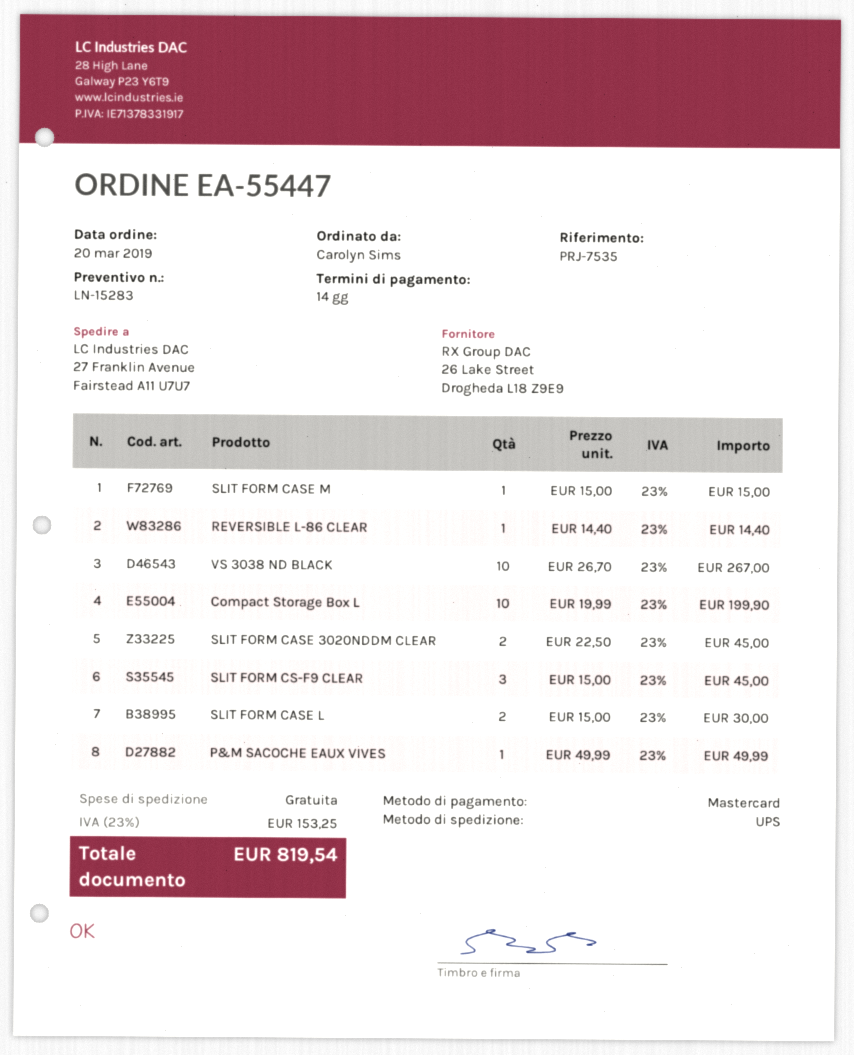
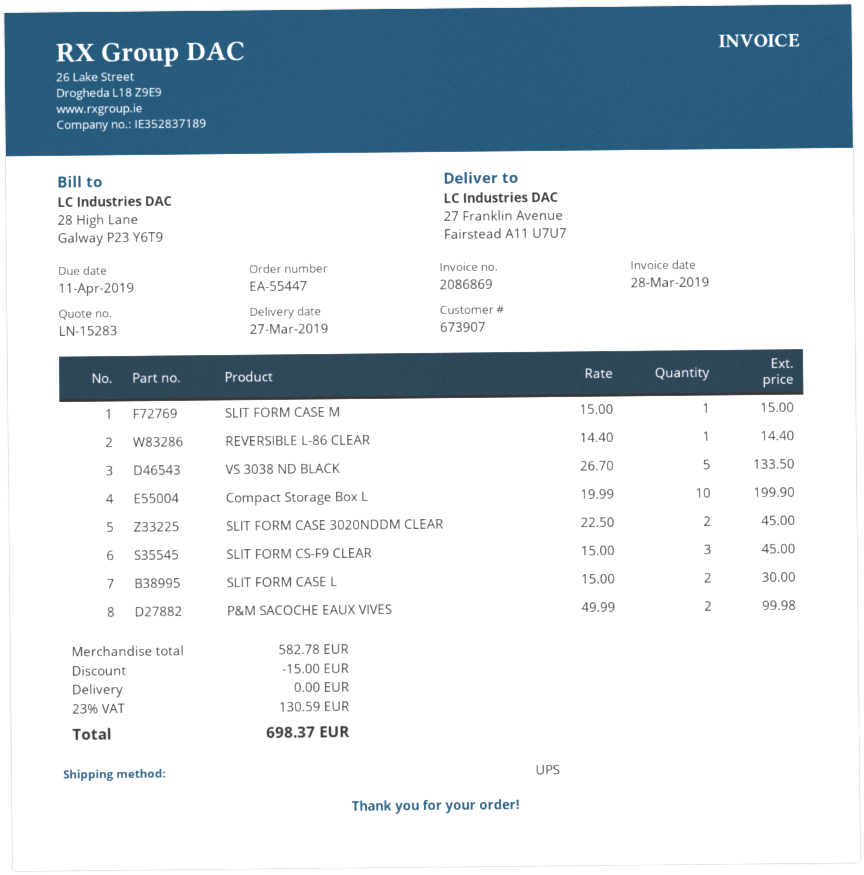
VS 3038 ND BLACK: 10 x 26.70 = 267.00 -> 5 x 26.70 = 133.50
P&M SACOCHE EAUX VIVES: 1 x 49.99 = 49.99 -> 2 x 49.99 = 99.98
discount: none -> 15.00
tax: 23% = 153.25 -> 23% = 130.59
total: 819.54 -> 698.37

